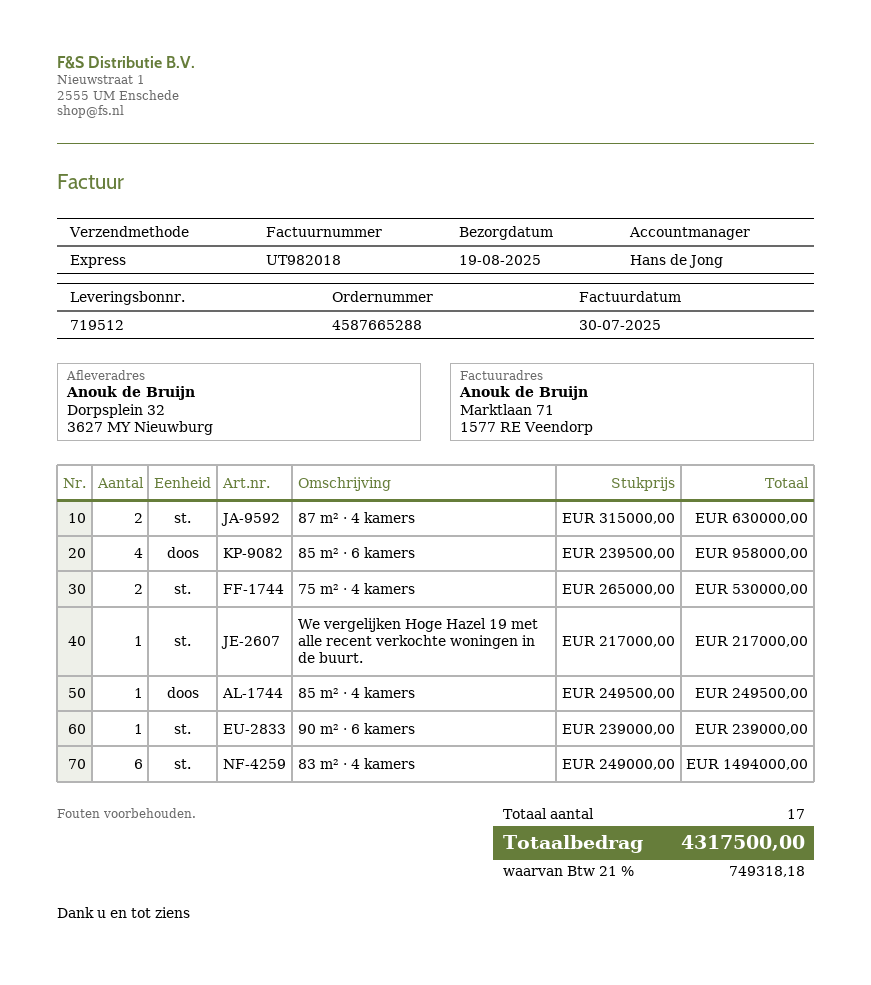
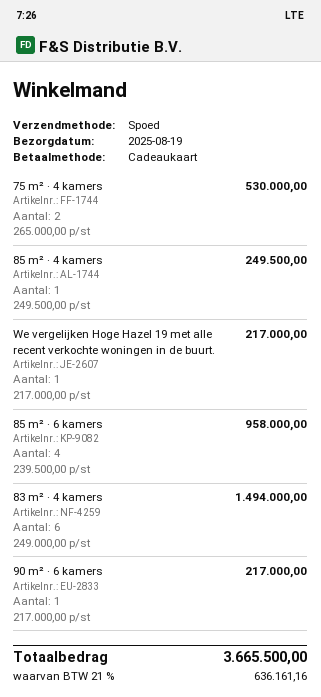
87 m² · 4 kamers: 2 x 315000.00 = 630000.00 -> none
90 m² · 6 kamers: 1 x 239000.00 = 239000.00 -> 1 x 217000.00 = 217000.00
tax: 21% = 749318.18 -> 21% = 636161.16
total: 4317500.00 -> 3665500.00

